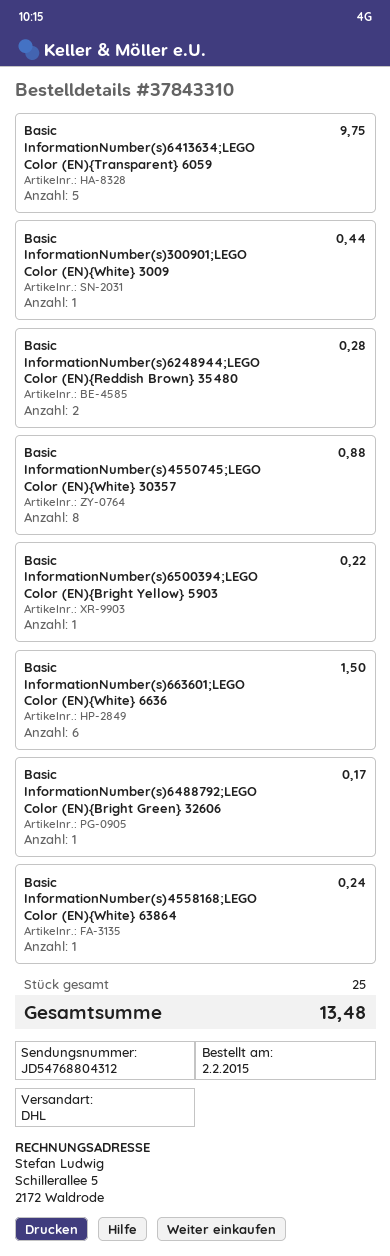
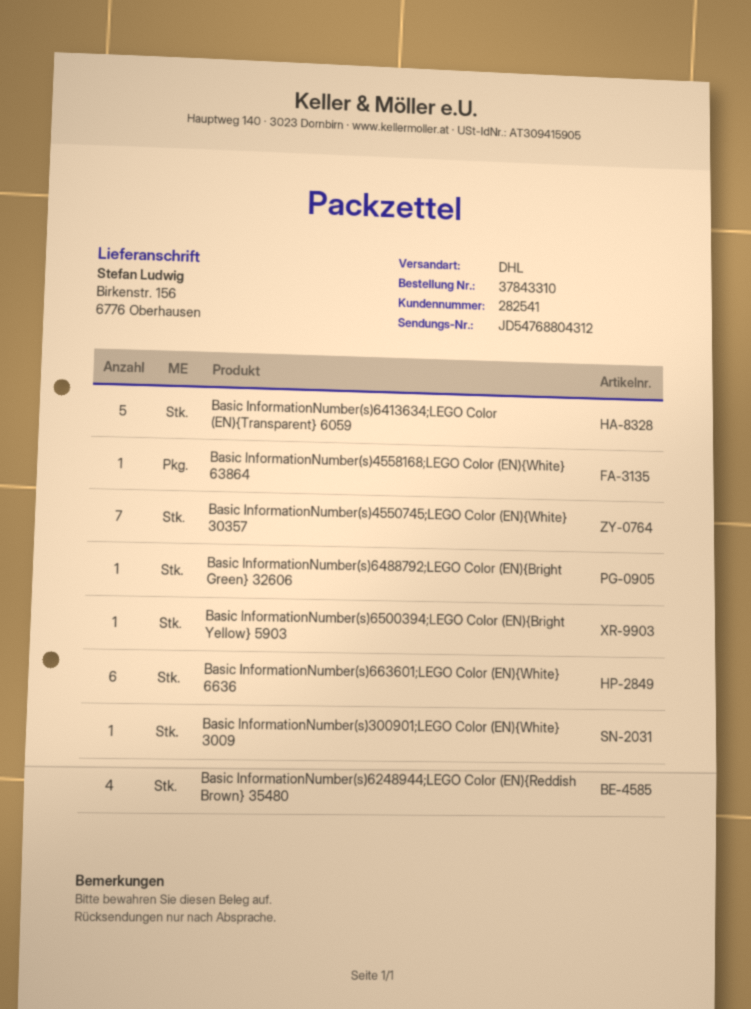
Basic InformationNumber(s)6248944;LEGO Color (EN){Reddish Brown} 35480: 2 -> 4
Basic InformationNumber(s)4550745;LEGO Color (EN){White} 30357: 8 -> 7

